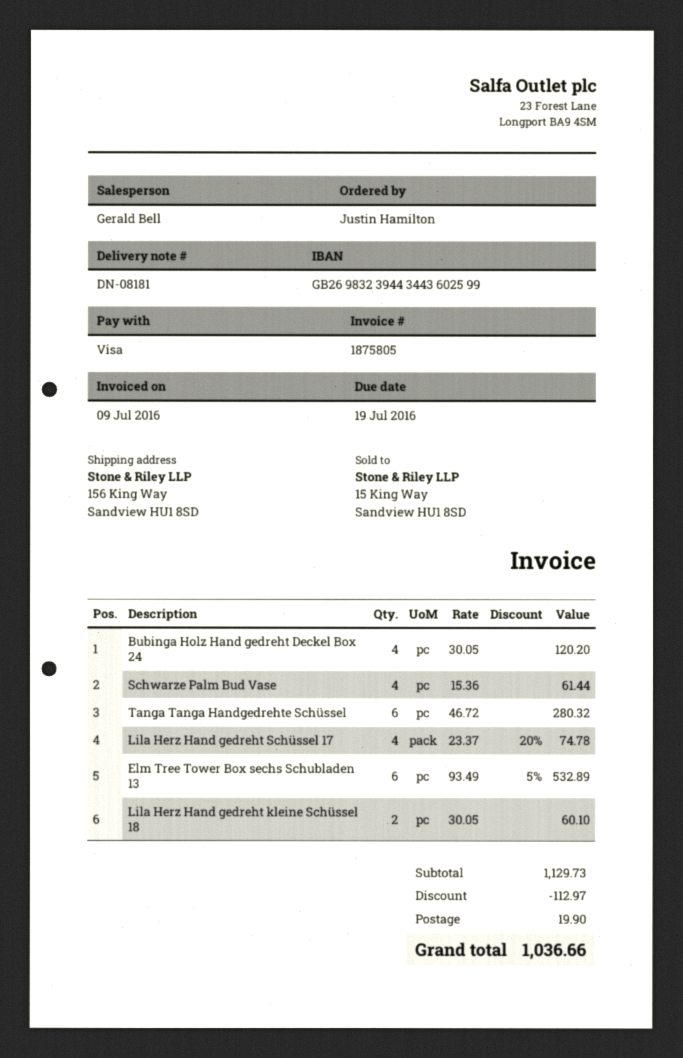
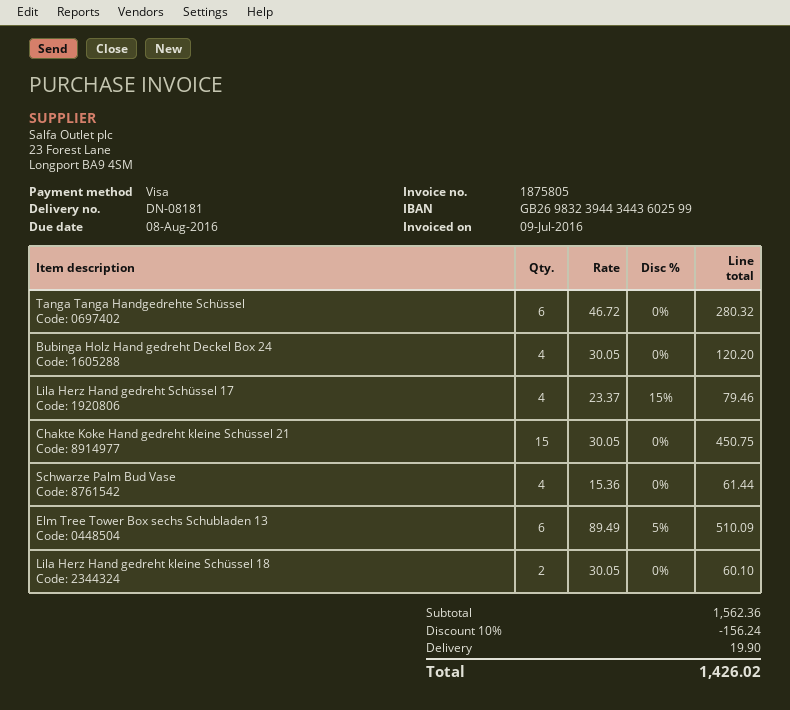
due date: 2016-07-19 -> 2016-08-08
Lila Herz Hand gedreht Schüssel 17: 4 x 23.37 - 20% = 74.78 -> 4 x 23.37 - 15% = 79.46
Elm Tree Tower Box sechs Schubladen 13: 6 x 93.49 - 5% = 532.89 -> 6 x 89.49 - 5% = 510.09
Chakte Koke Hand gedreht kleine Schüssel 21: none -> 15 x 30.05 = 450.75
subtotal: 1129.73 -> 1562.36
discount: 112.97 -> 156.24
total: 1036.66 -> 1426.02

